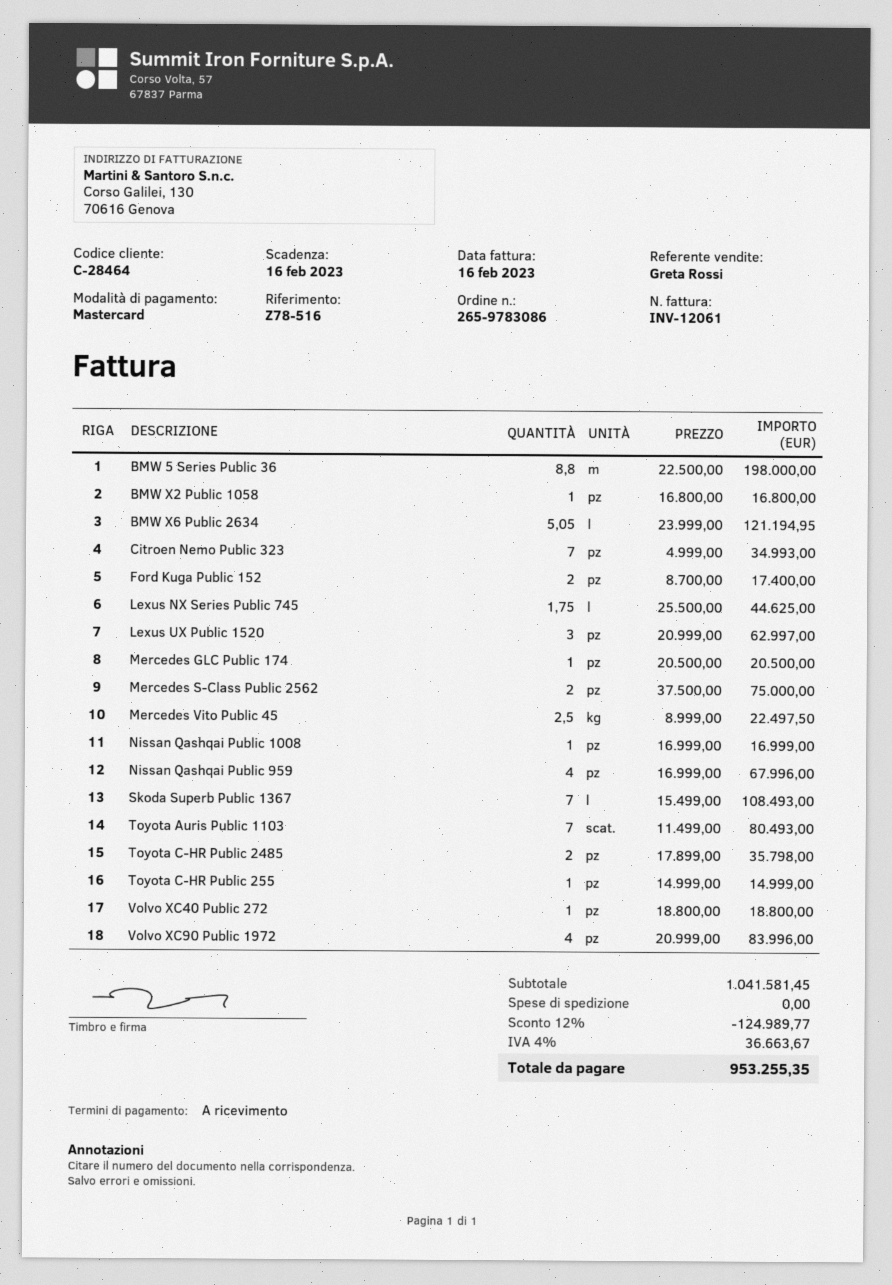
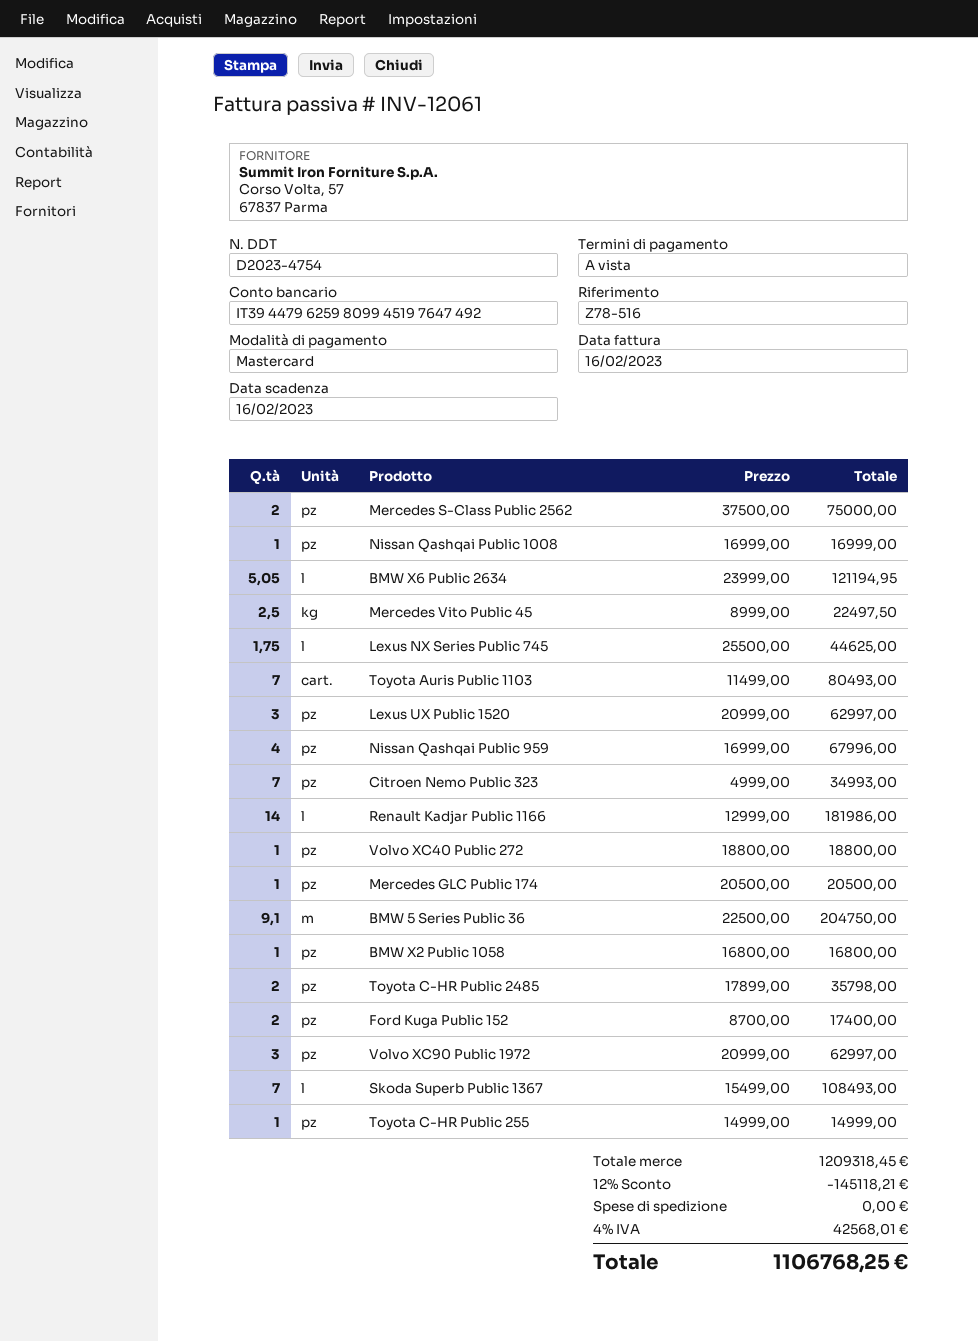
BMW 5 Series Public 36: 8.8 x 22500.00 = 198000.00 -> 9.1 x 22500.00 = 204750.00
Volvo XC90 Public 1972: 4 x 20999.00 = 83996.00 -> 3 x 20999.00 = 62997.00
Renault Kadjar Public 1166: none -> 14 x 12999.00 = 181986.00
subtotal: 1041581.45 -> 1209318.45
discount: 12% = 124989.77 -> 12% = 145118.21
tax: 4% = 36663.67 -> 4% = 42568.01
total: 953255.35 -> 1106768.25

